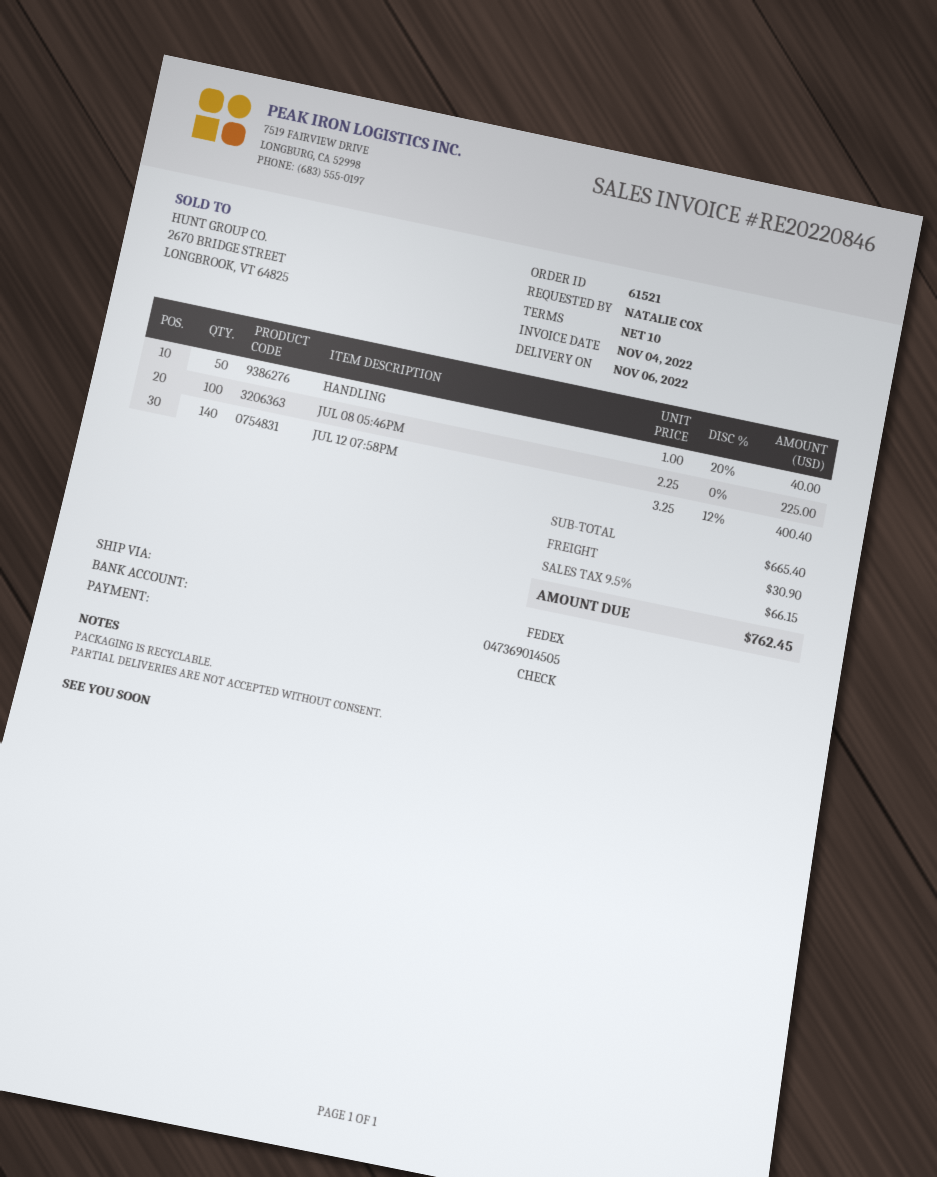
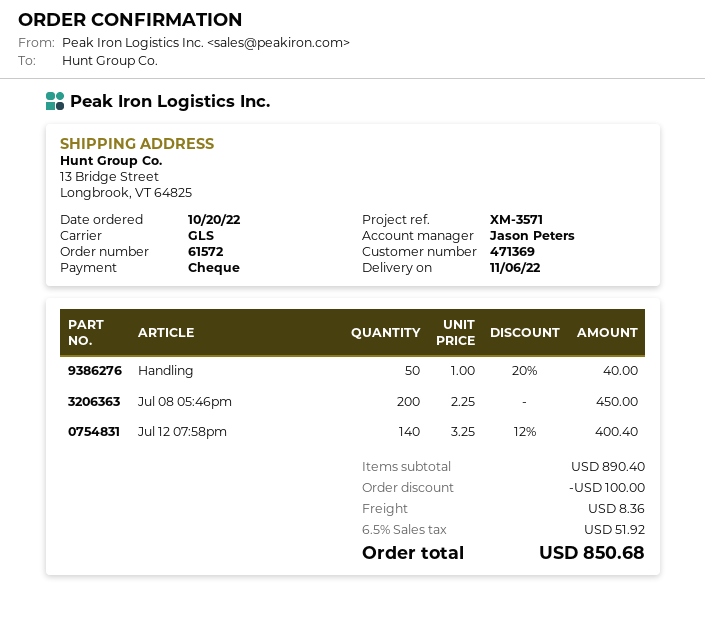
order number: 61521 -> 61572
shipping method: FedEx -> GLS
JUL 08 05:46PM: 100 x 2.25 = 225.00 -> 200 x 2.25 = 450.00
subtotal: 665.40 -> 890.40
discount: none -> 100.00
shipping: 30.90 -> 8.36
tax: 9.5% = 66.15 -> 6.5% = 51.92
total: 762.45 -> 850.68

